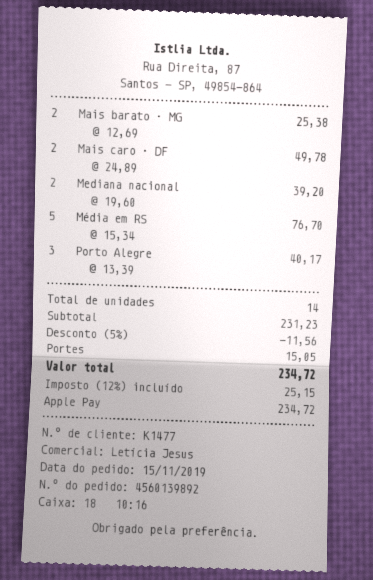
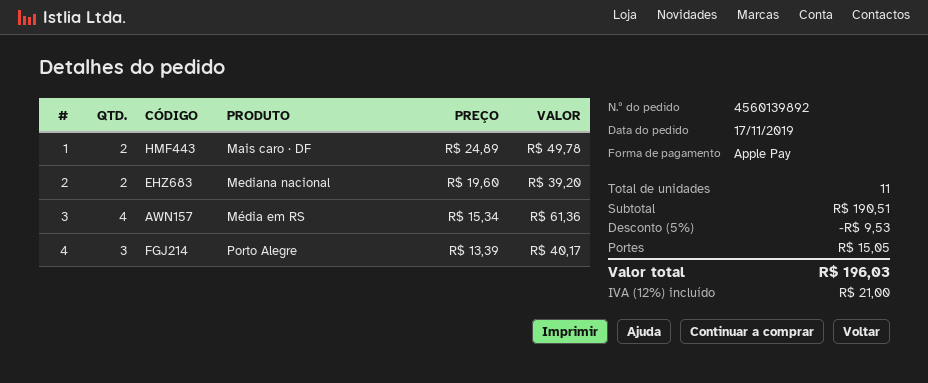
order date: 2019-11-15 -> 2019-11-17
Mais barato · MG: 2 x 12.69 = 25.38 -> none
Média em RS: 5 x 15.34 = 76.70 -> 4 x 15.34 = 61.36
total quantity: 14 -> 11
subtotal: 231.23 -> 190.51
discount: 5% = 11.56 -> 5% = 9.53
tax: 12% = 25.15 -> 12% = 21.00
total: 234.72 -> 196.03

